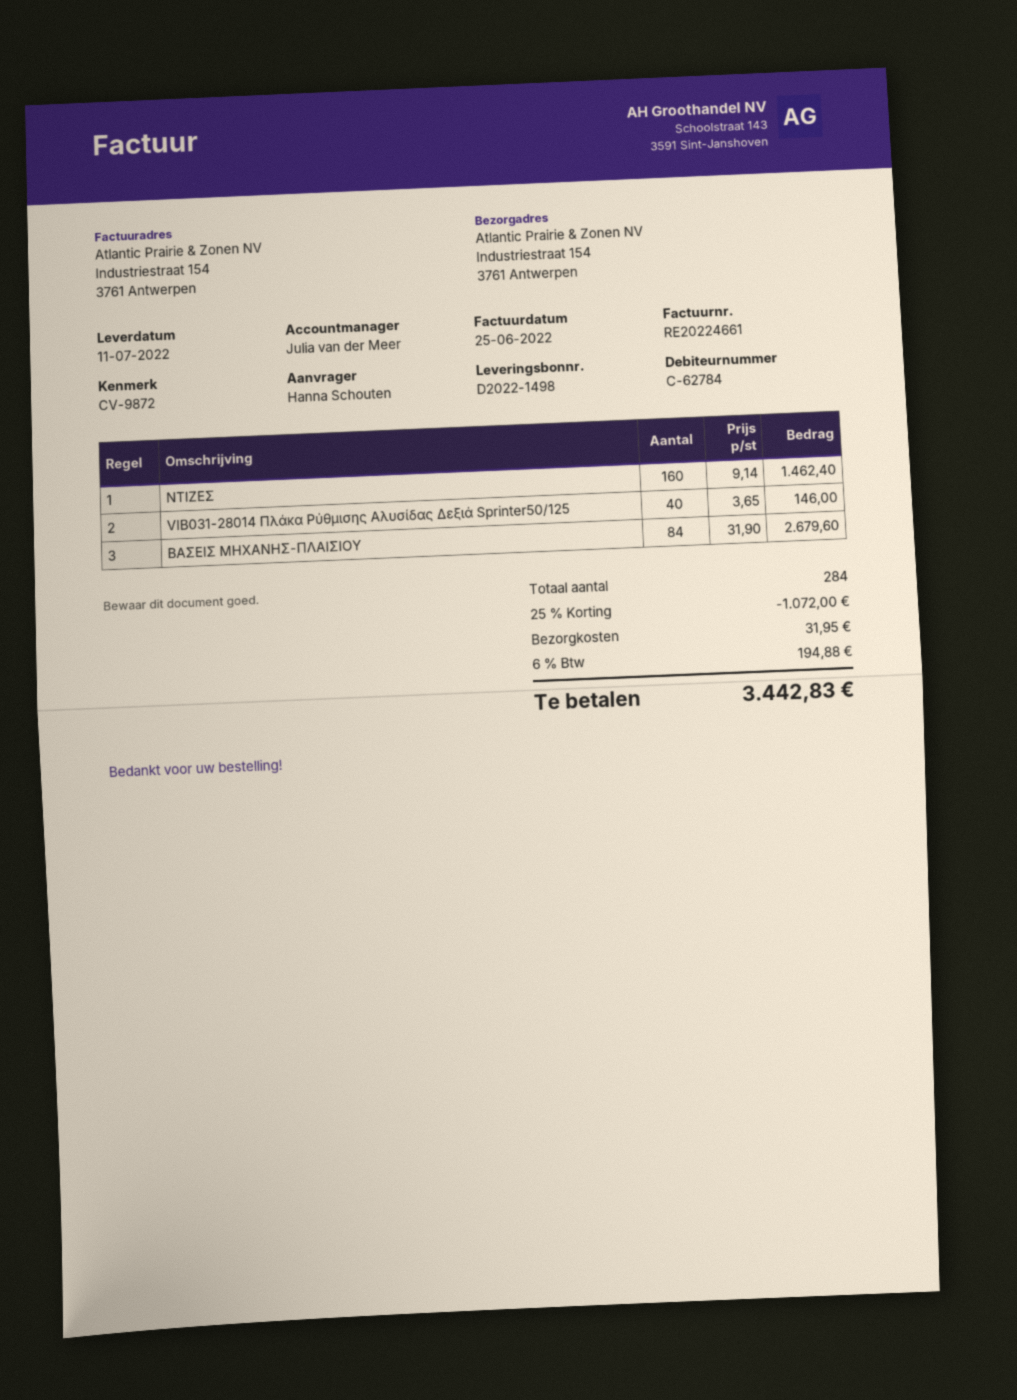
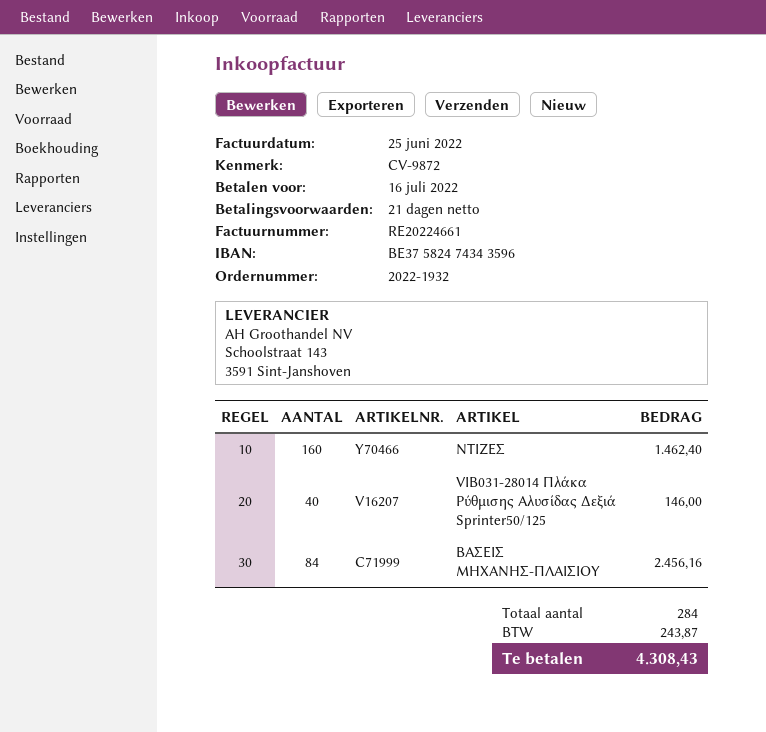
ΒΑΣΕΙΣ ΜΗΧΑΝΗΣ-ΠΛΑΙΣΙΟΥ: 84 for 2679.60 -> 84 for 2456.16
discount: 25% = 1072.00 -> none
shipping: 31.95 -> none
tax: 194.88 -> 243.87
total: 3442.83 -> 4308.43

